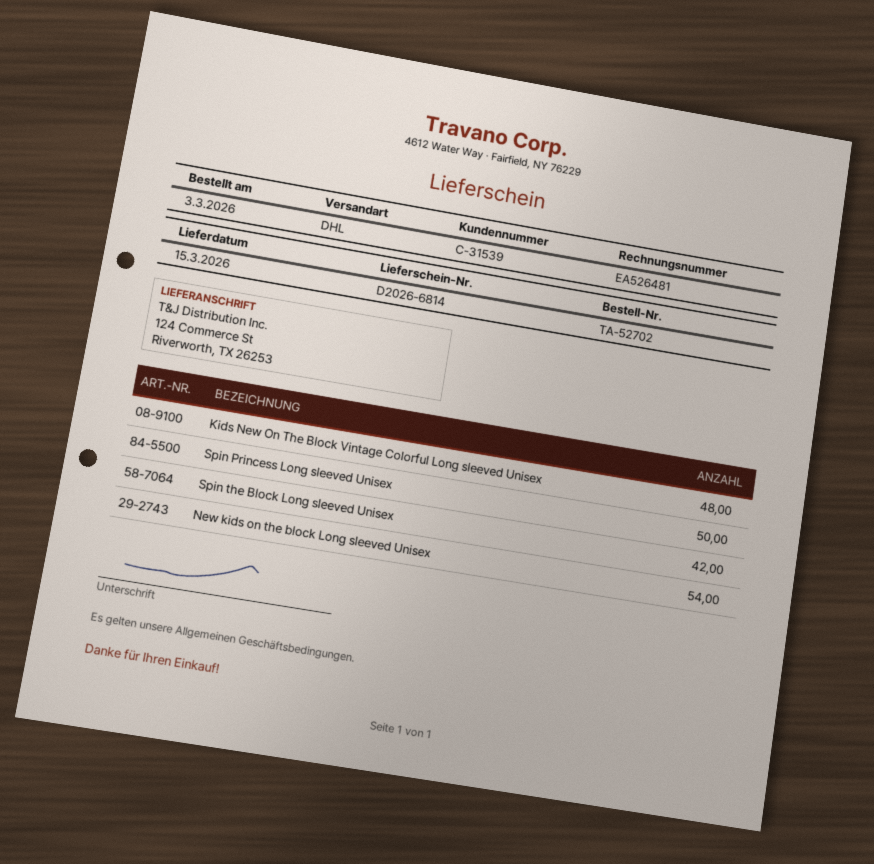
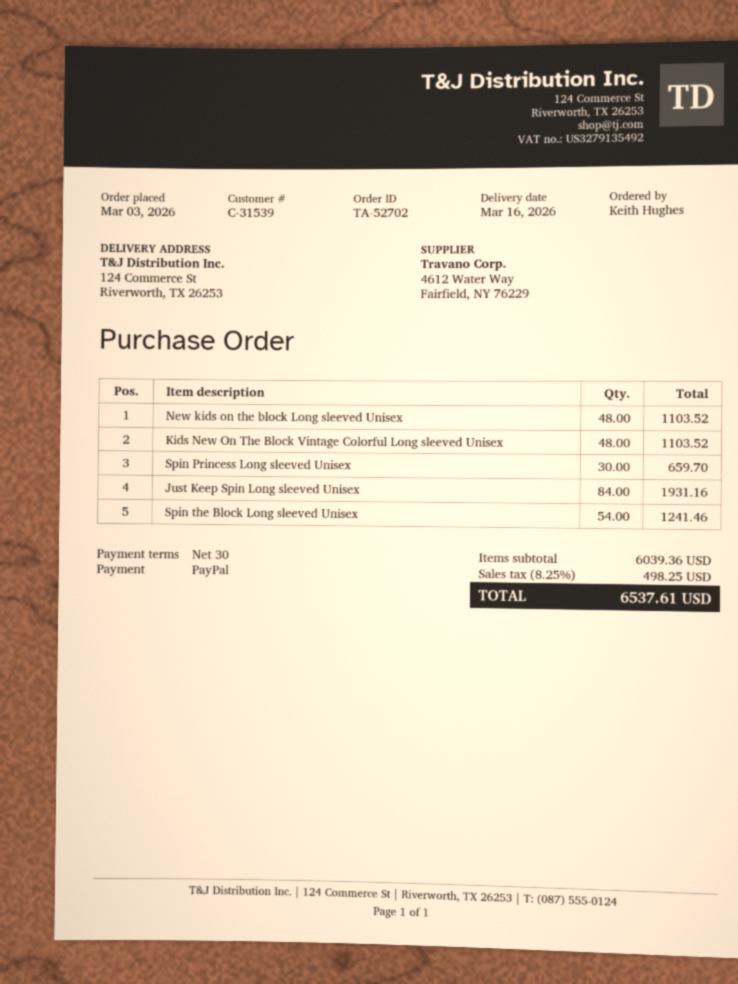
delivery date: 2026-03-15 -> 2026-03-16
Spin Princess Long sleeved Unisex: 50 -> 30
Spin the Block Long sleeved Unisex: 42 -> 54
New kids on the block Long sleeved Unisex: 54 -> 48
Just Keep Spin Long sleeved Unisex: none -> 84

